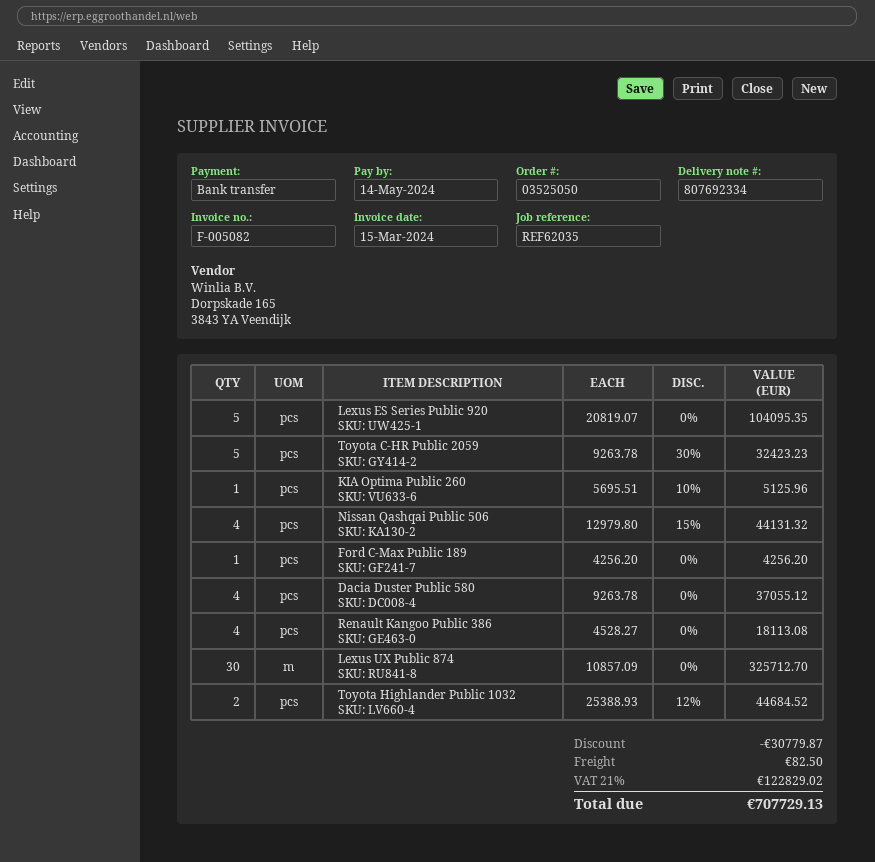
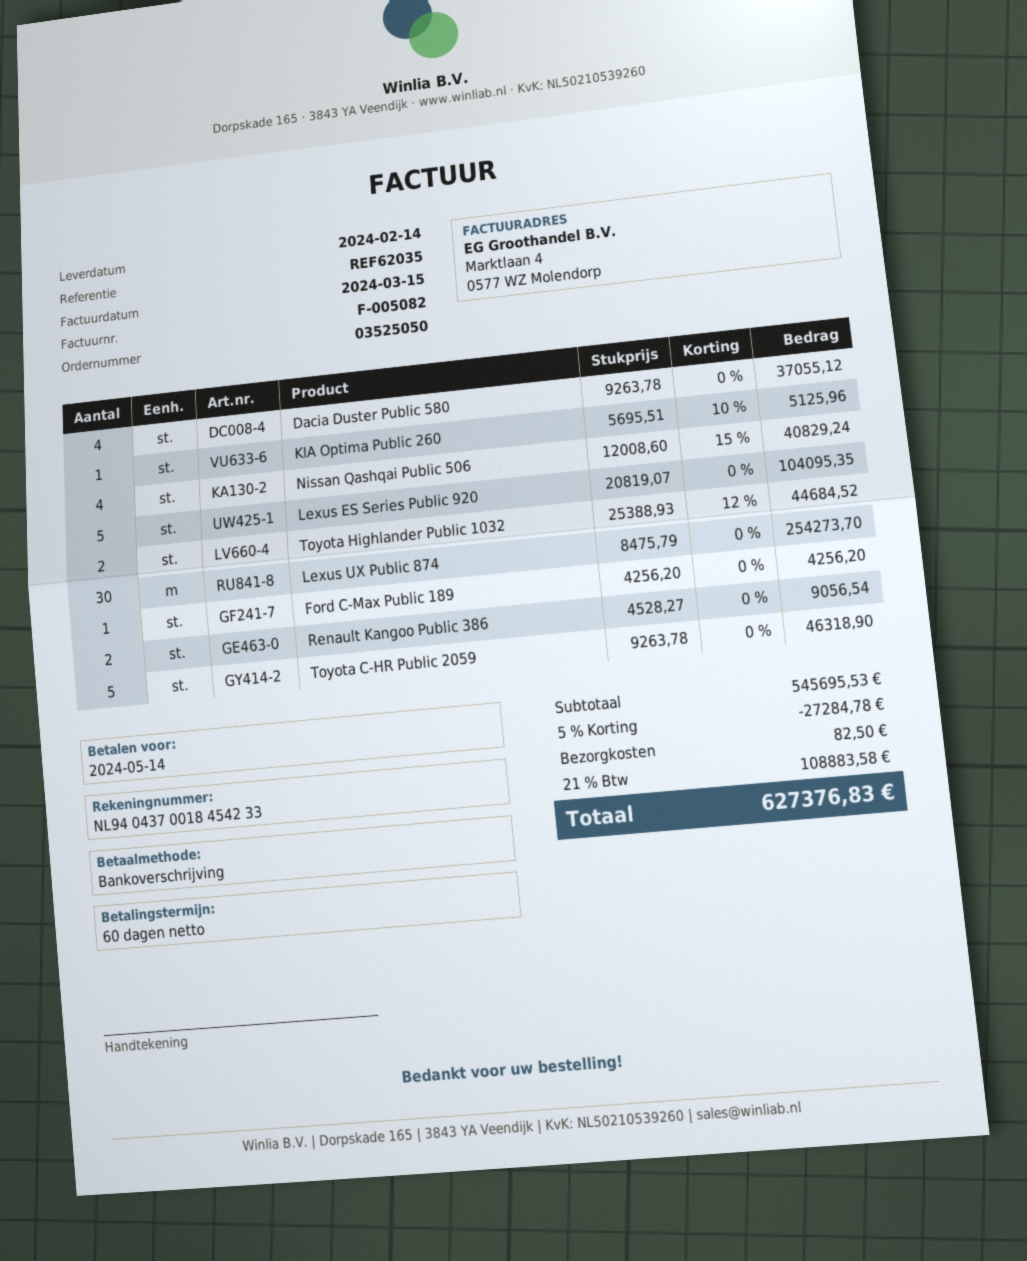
Toyota C-HR Public 2059: 5 x 9263.78 - 30% = 32423.23 -> 5 x 9263.78 = 46318.90
Nissan Qashqai Public 506: 4 x 12979.80 - 15% = 44131.32 -> 4 x 12008.60 - 15% = 40829.24
Renault Kangoo Public 386: 4 x 4528.27 = 18113.08 -> 2 x 4528.27 = 9056.54
Lexus UX Public 874: 30 x 10857.09 = 325712.70 -> 30 x 8475.79 = 254273.70
discount: 30779.87 -> 27284.78
tax: 21% = 122829.02 -> 21% = 108883.58
total: 707729.13 -> 627376.83

